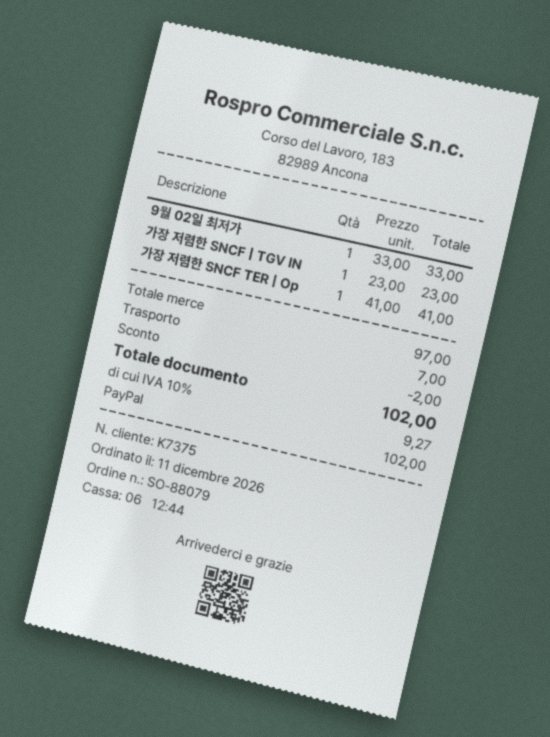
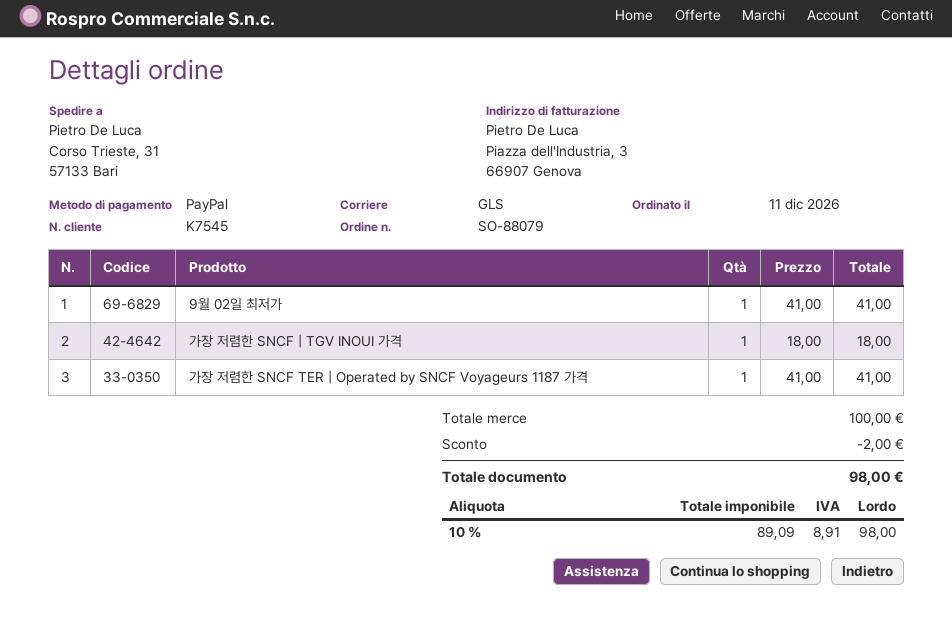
customer number: K7375 -> K7545
9월 02일 최저가: 1 x 33.00 = 33.00 -> 1 x 41.00 = 41.00
가장 저렴한 SNCF | TGV IN: 1 x 23.00 = 23.00 -> 1 x 18.00 = 18.00
subtotal: 97.00 -> 100.00
shipping: 7.00 -> none
tax: 10% = 9.27 -> 10% = 8.91
total: 102.00 -> 98.00

